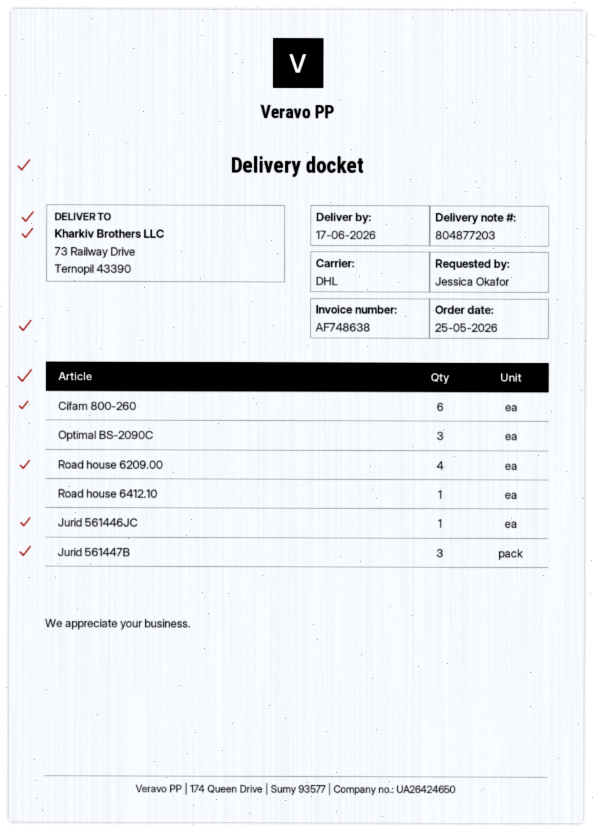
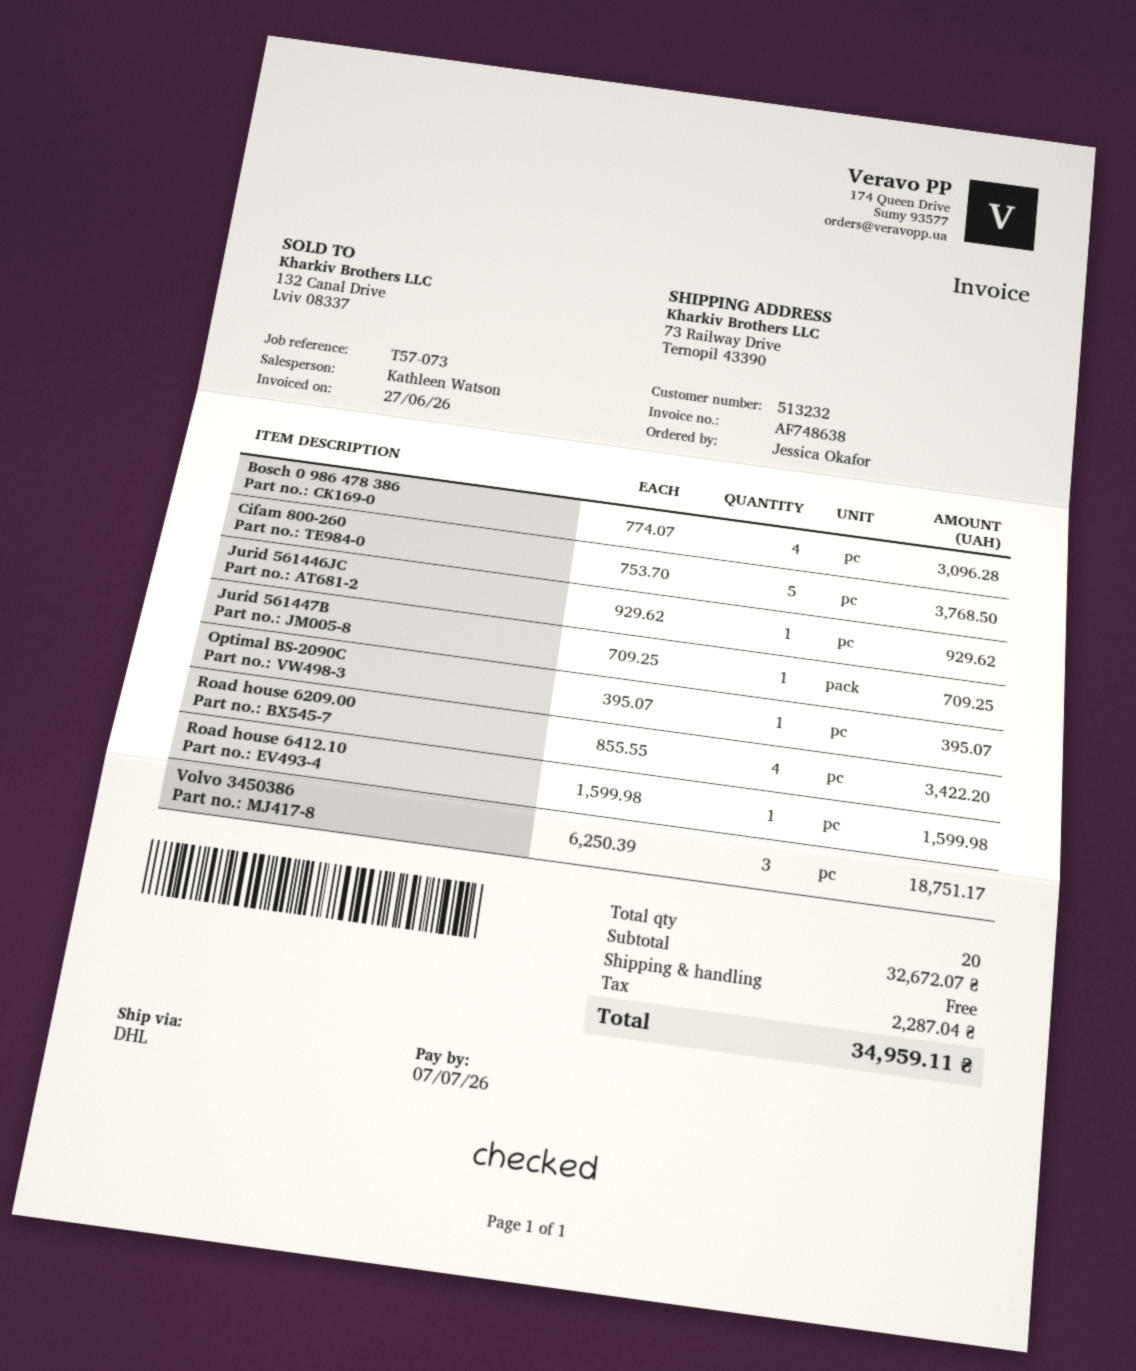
Cifam 800-260: 6 -> 5
Optimal BS-2090C: 3 -> 1
Jurid 561447B: 3 -> 1
Bosch 0 986 478 386: none -> 4
Volvo 3450386: none -> 3

